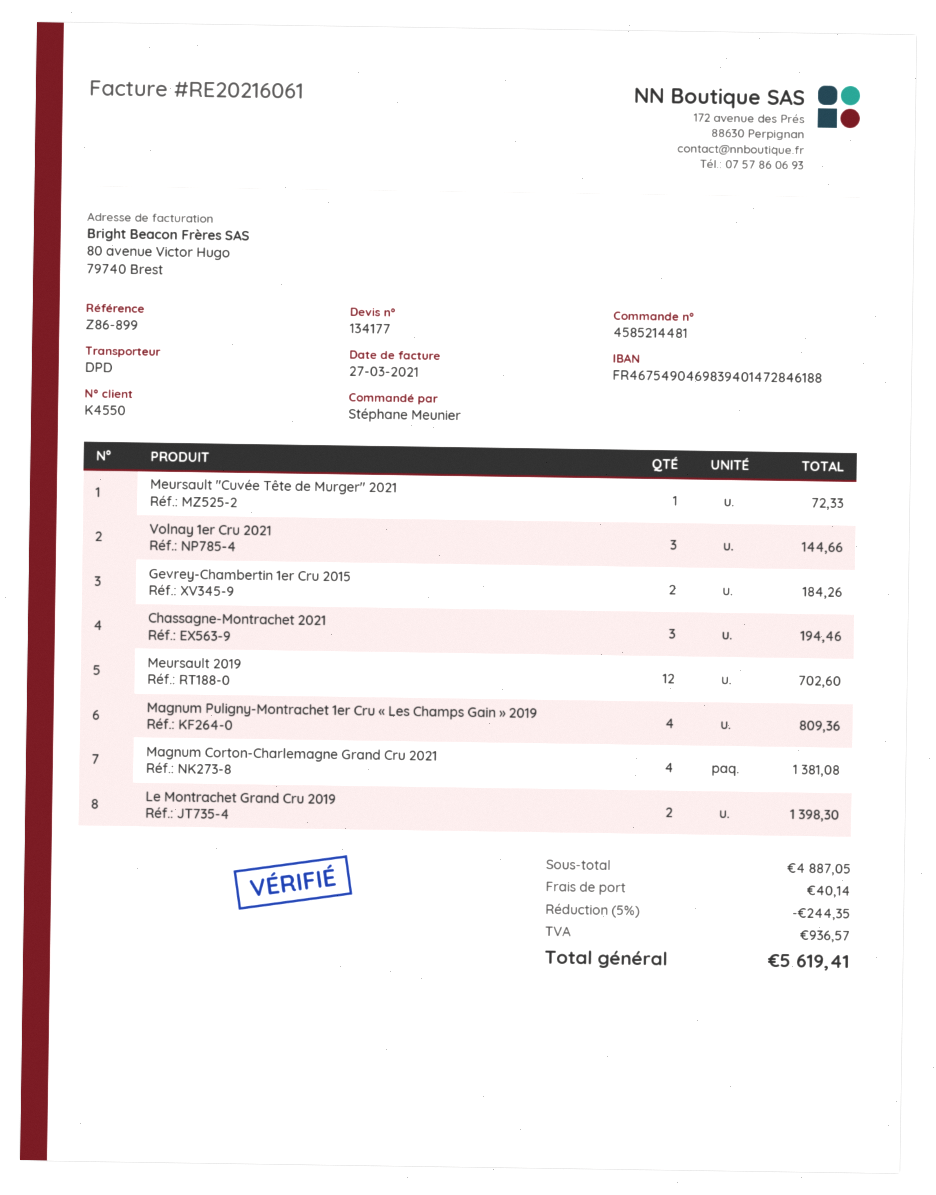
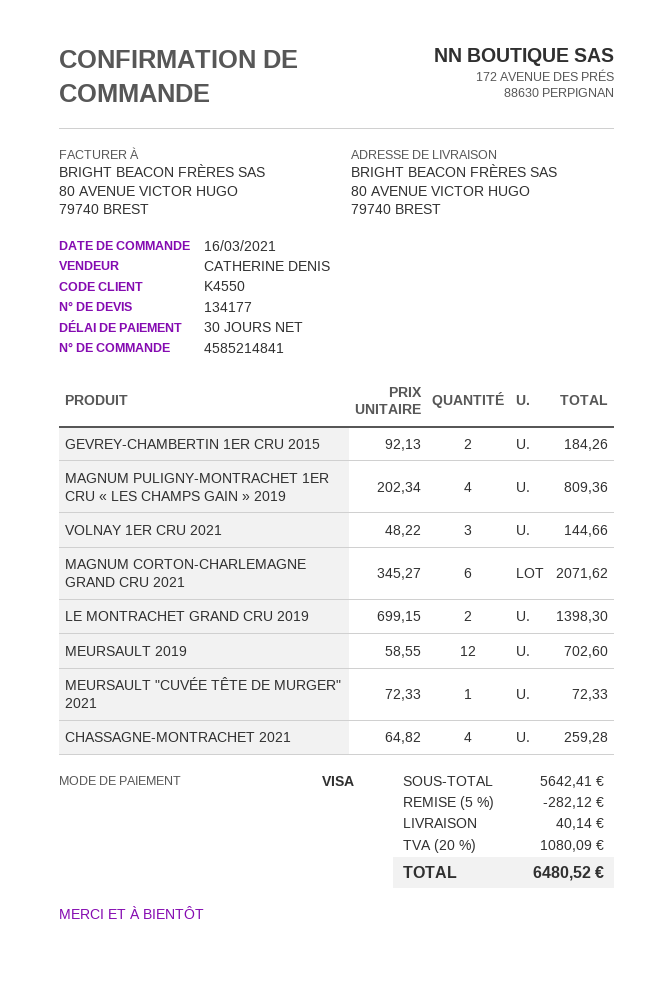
order number: 4585214481 -> 4585214841
Chassagne-Montrachet 2021: 3 for 194.46 -> 4 for 259.28
Magnum Corton-Charlemagne Grand Cru 2021: 4 for 1381.08 -> 6 for 2071.62
subtotal: 4887.05 -> 5642.41
discount: 5% = 244.35 -> 5% = 282.12
tax: 936.57 -> 1080.09
total: 5619.41 -> 6480.52

